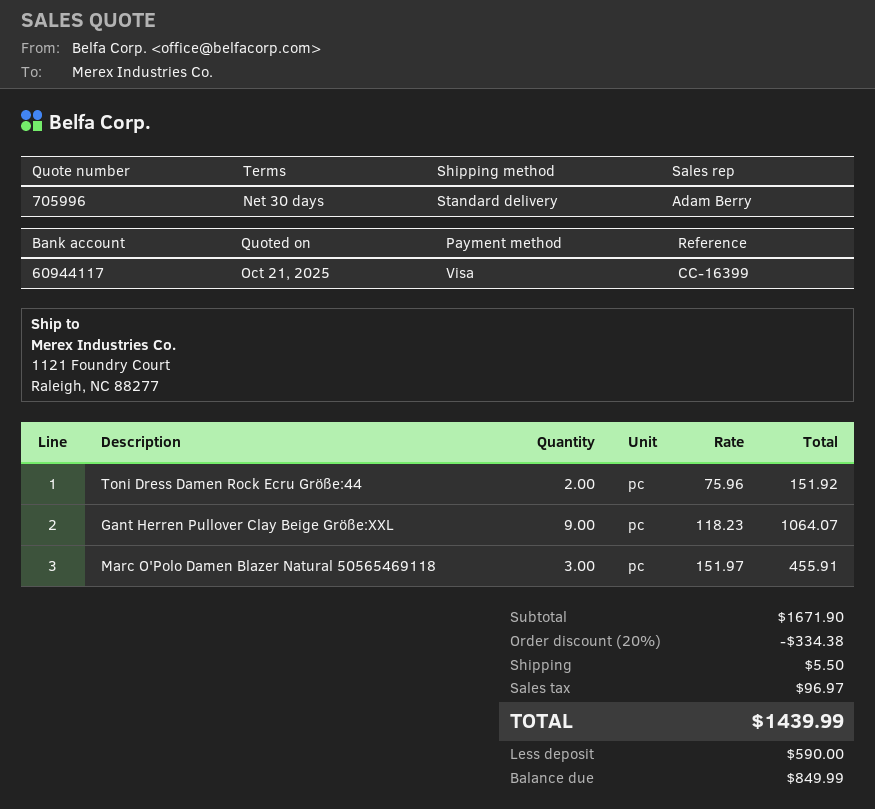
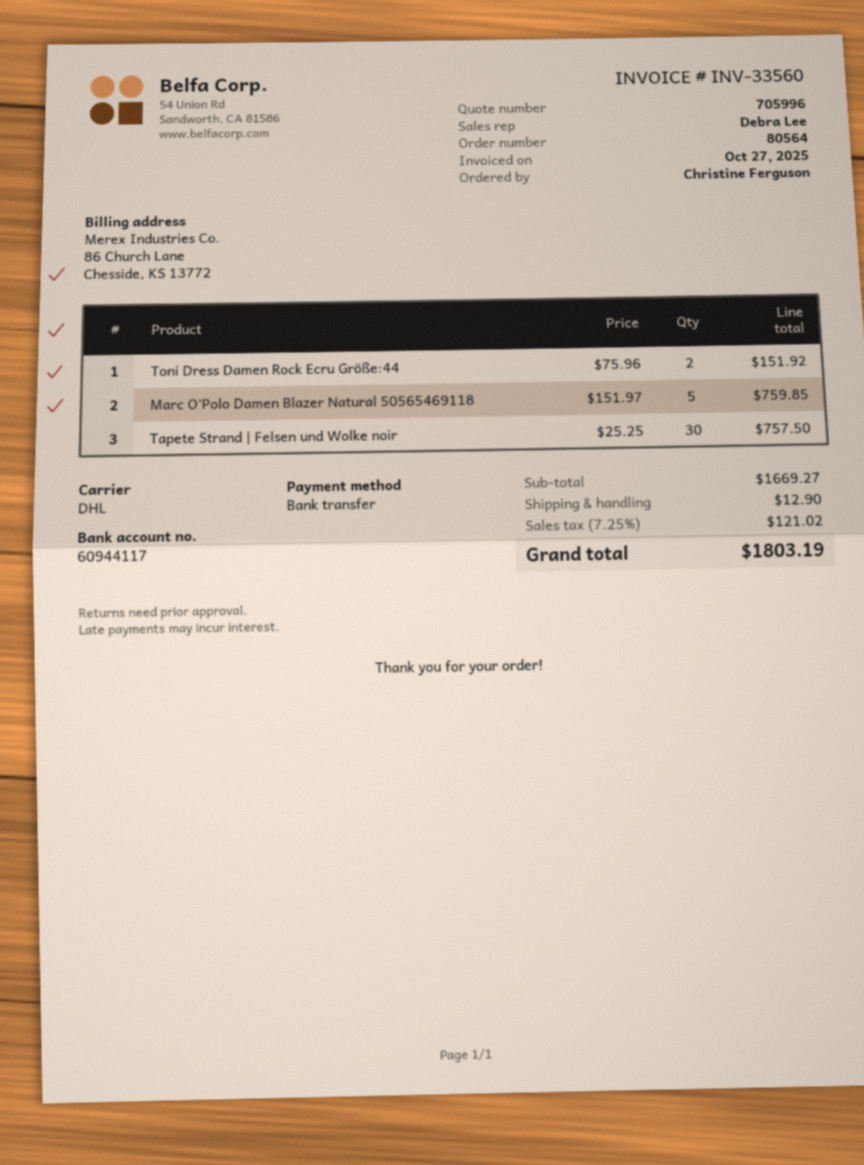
sales rep: Adam Berry -> Debra Lee
payment method: Visa -> bank transfer
shipping method: standard -> DHL
Gant Herren Pullover Clay Beige Größe:XXL: 9 x 118.23 = 1064.07 -> none
Marc O'Polo Damen Blazer Natural 50565469118: 3 x 151.97 = 455.91 -> 5 x 151.97 = 759.85
Tapete Strand | Felsen und Wolke noir: none -> 30 x 25.25 = 757.50
subtotal: 1671.90 -> 1669.27
discount: 20% = 334.38 -> none
shipping: 5.50 -> 12.90
tax: 96.97 -> 121.02
total: 1439.99 -> 1803.19

